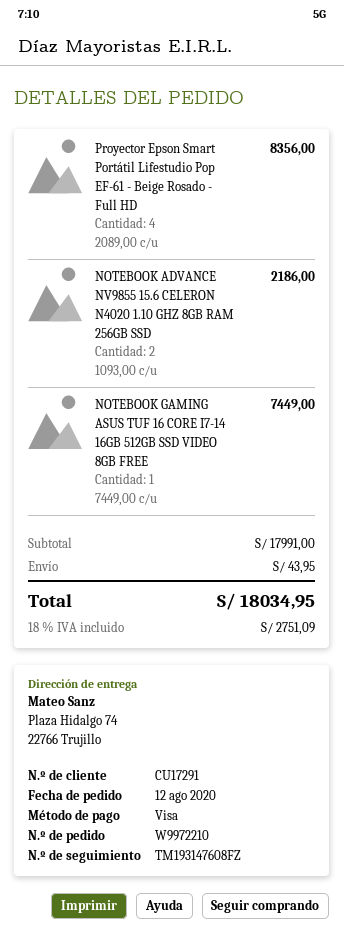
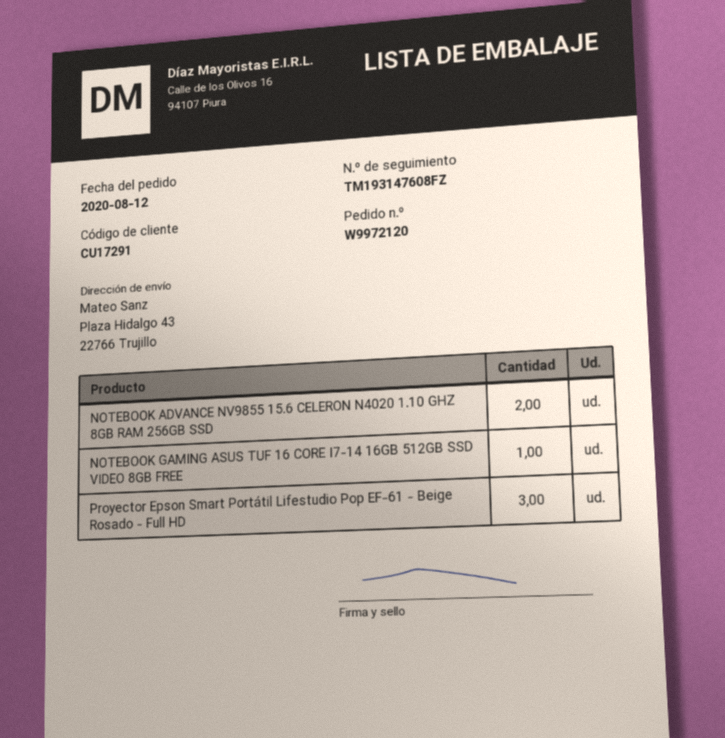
order number: W9972210 -> W9972120
ship to: Plaza Hidalgo 74, 22766 Trujillo -> Plaza Hidalgo 43, 22766 Trujillo
Proyector Epson Smart Portátil Lifestudio Pop EF-61 - Beige Rosado - Full HD: 4 -> 3

